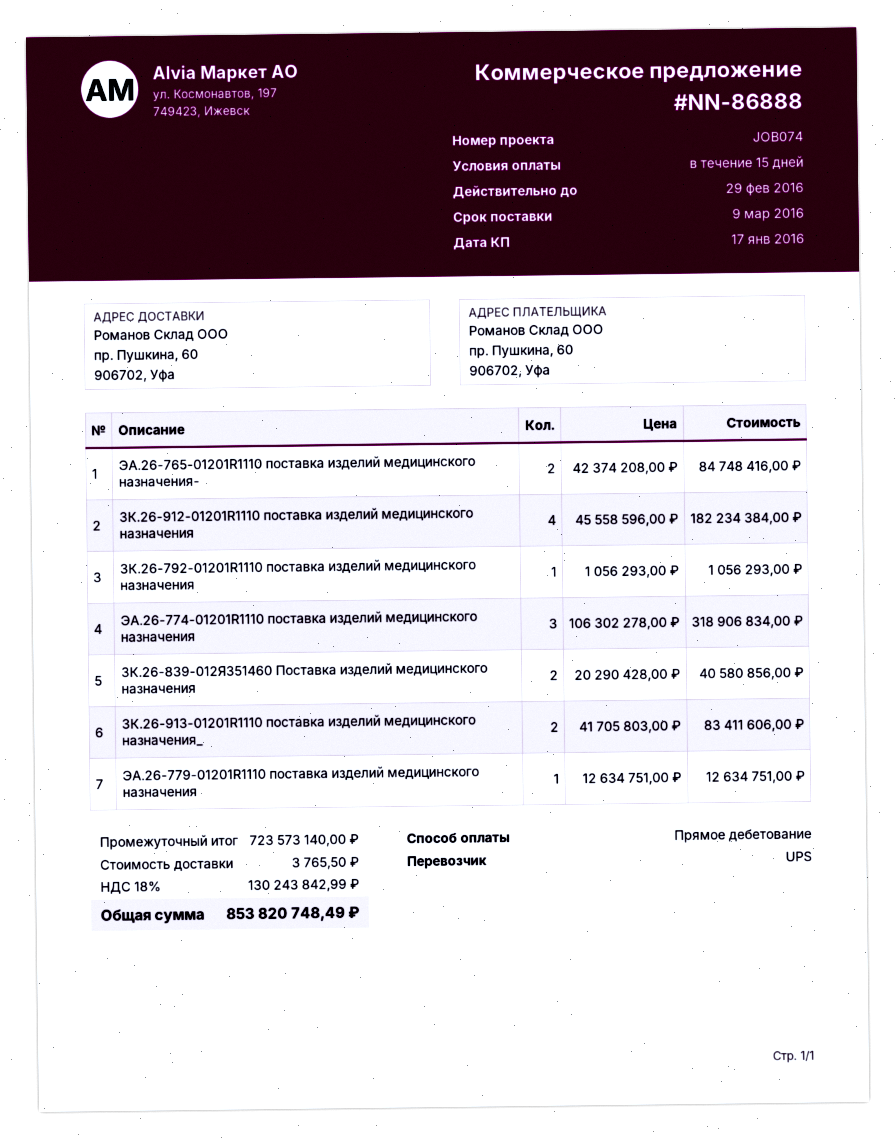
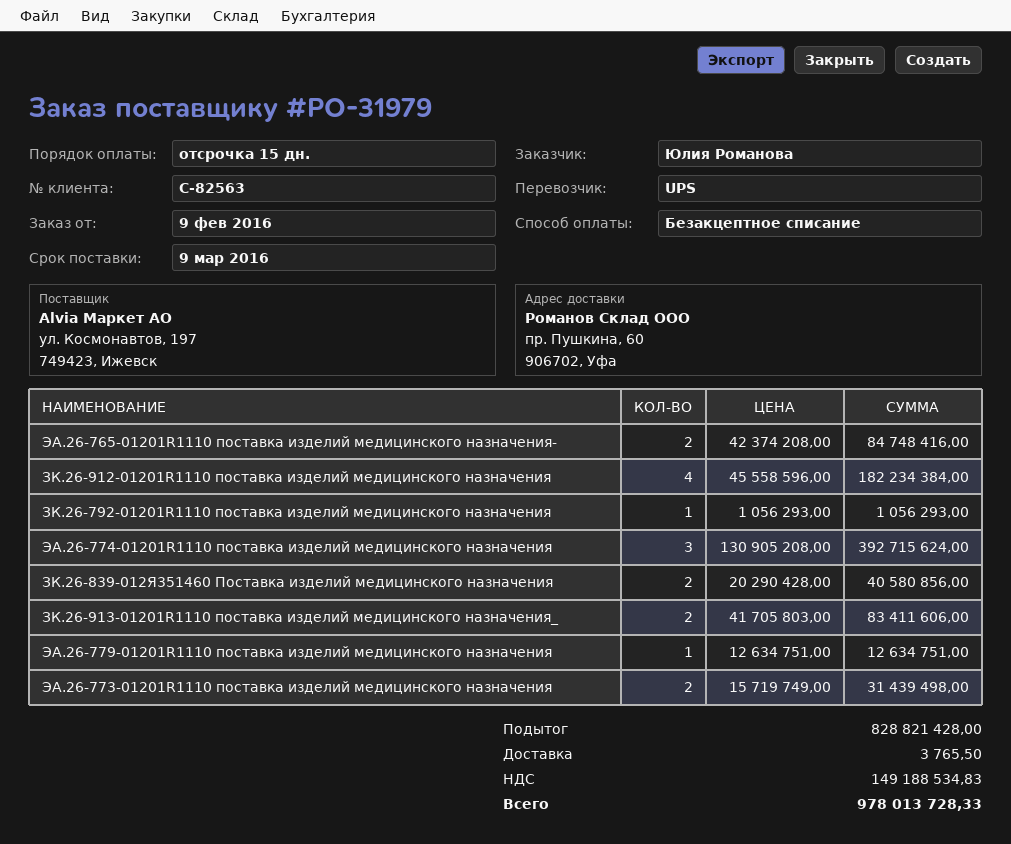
ЭА.26-774-01201R1110 поставка изделий медицинского назначения: 3 x 106302278.00 = 318906834.00 -> 3 x 130905208.00 = 392715624.00
ЭА.26-773-01201R1110 поставка изделий медицинского назначения: none -> 2 x 15719749.00 = 31439498.00
subtotal: 723573140.00 -> 828821428.00
tax: 130243842.99 -> 149188534.83
total: 853820748.49 -> 978013728.33

